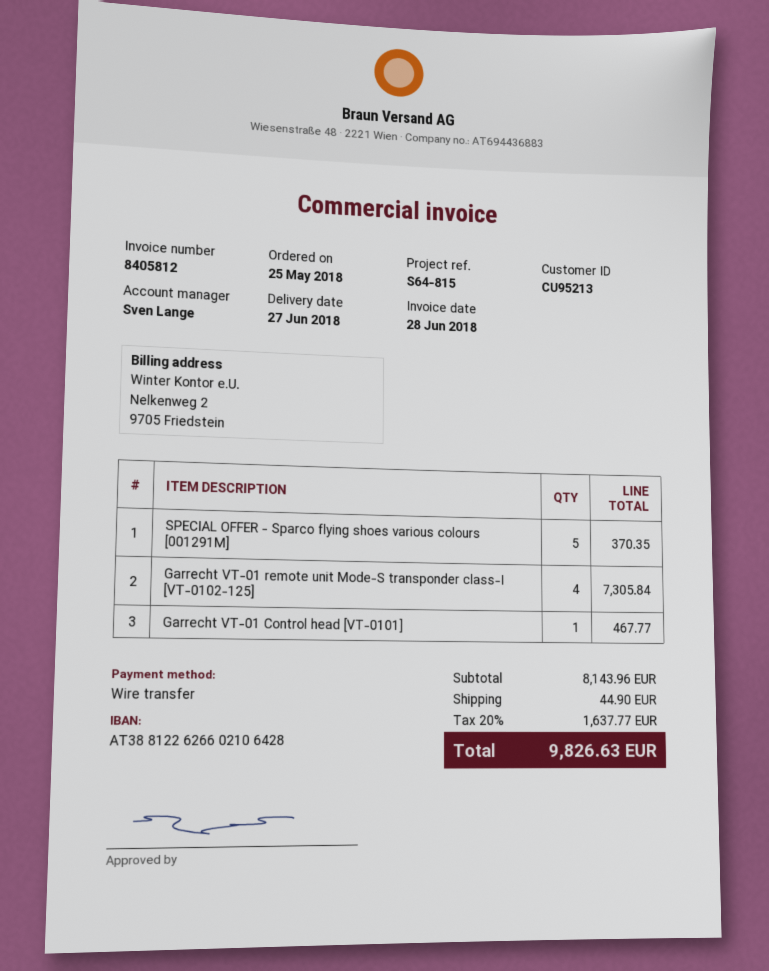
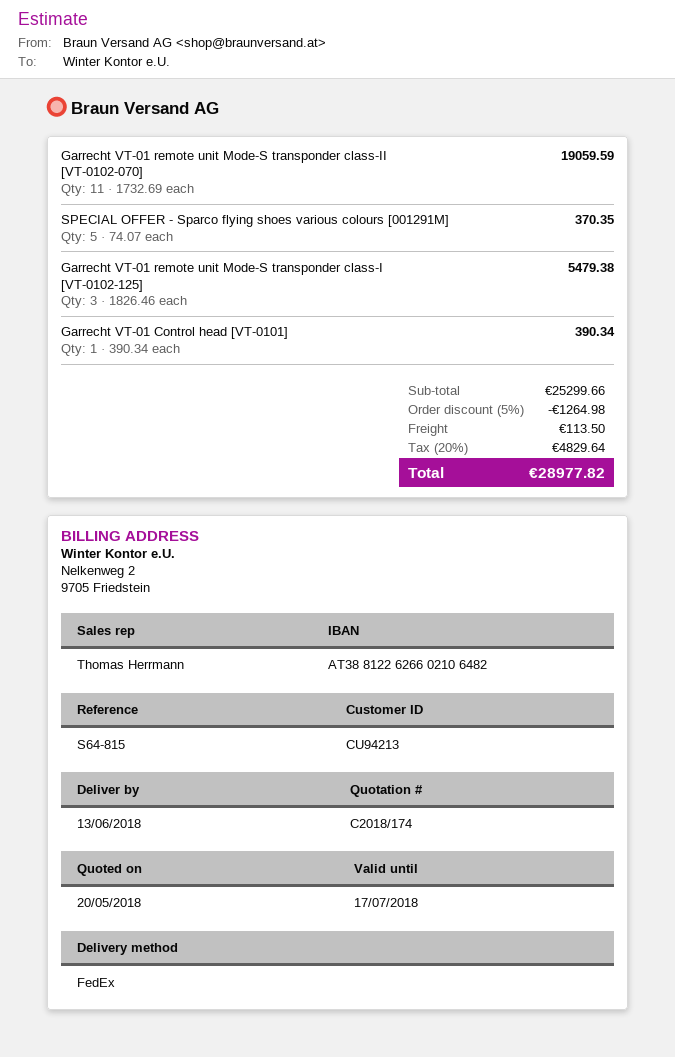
delivery date: 2018-06-27 -> 2018-06-13
customer number: CU95213 -> CU94213
sales rep: Sven Lange -> Thomas Herrmann
bank account: AT388122626602106428 -> AT388122626602106482
Garrecht VT-01 remote unit Mode-S transponder class-I [VT-0102-125]: 4 for 7305.84 -> 3 for 5479.38
Garrecht VT-01 Control head [VT-0101]: 1 for 467.77 -> 1 for 390.34
Garrecht VT-01 remote unit Mode-S transponder class-II [VT-0102-070]: none -> 11 for 19059.59
subtotal: 8143.96 -> 25299.66
discount: none -> 5% = 1264.98
shipping: 44.90 -> 113.50
tax: 20% = 1637.77 -> 20% = 4829.64
total: 9826.63 -> 28977.82

